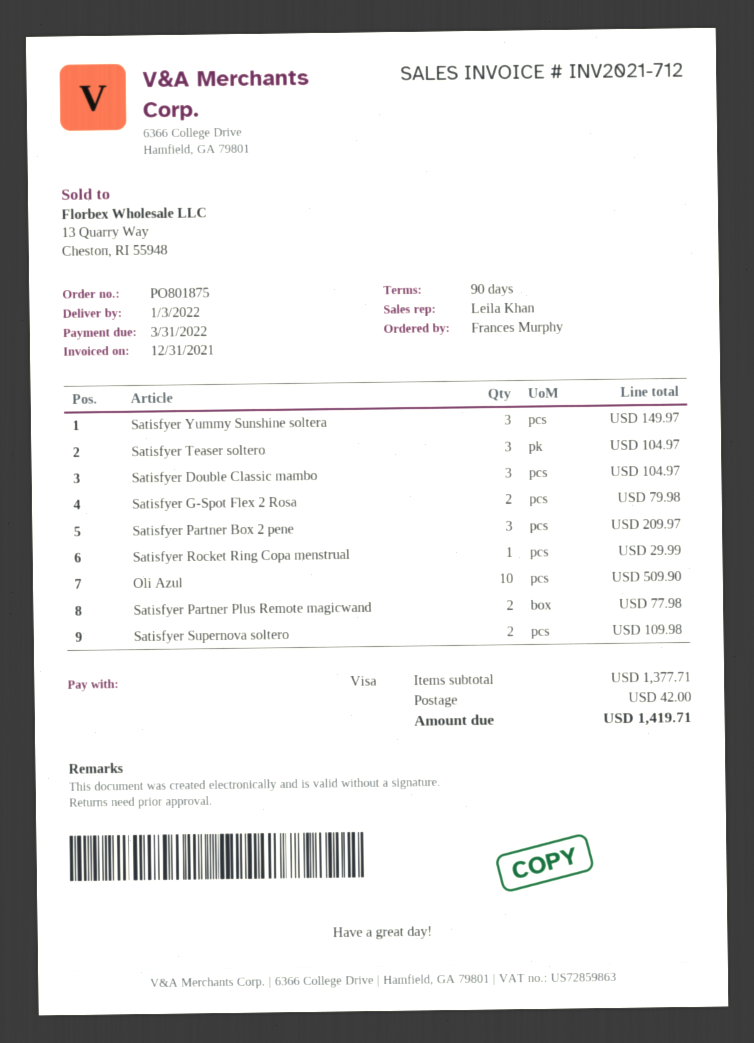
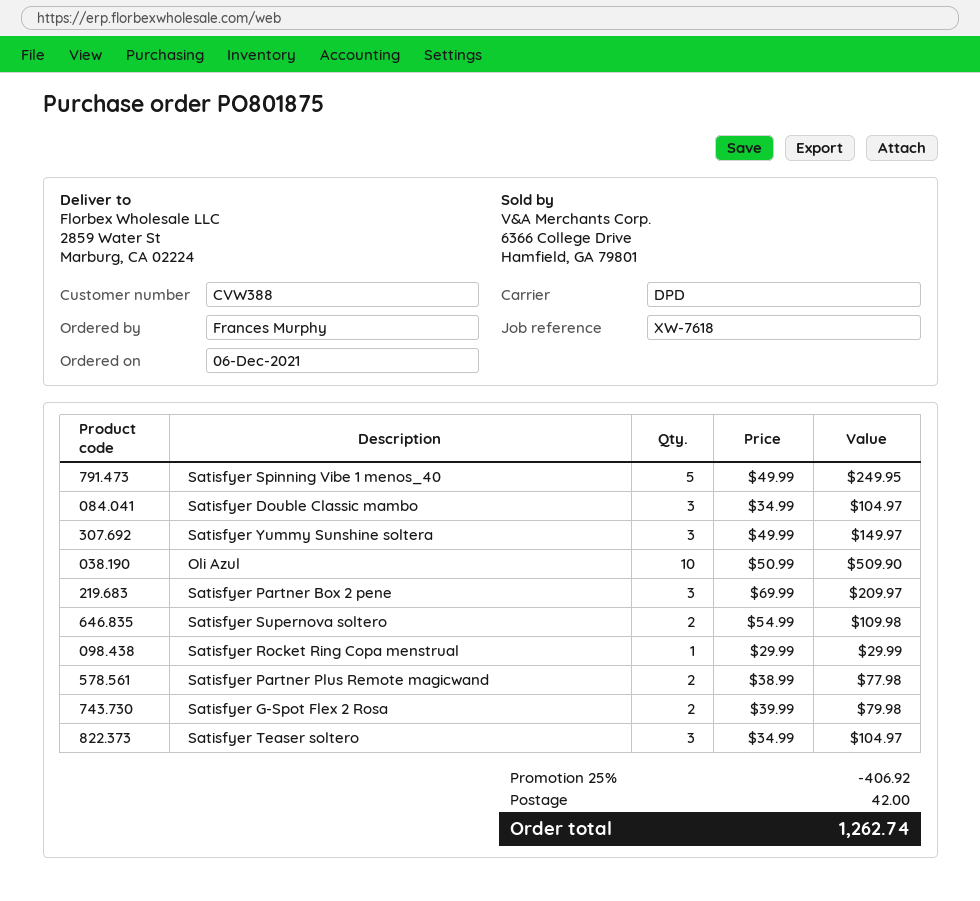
Satisfyer Spinning Vibe 1 menos_40: none -> 5 for 249.95
discount: none -> 25% = 406.92
total: 1419.71 -> 1262.74

